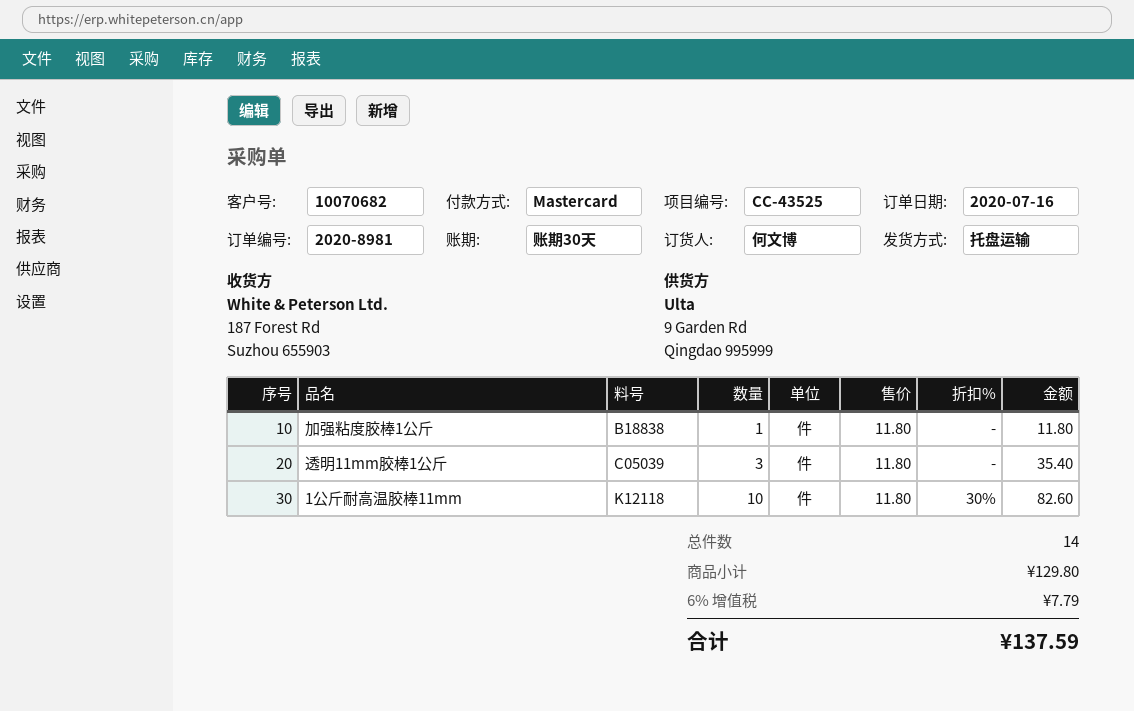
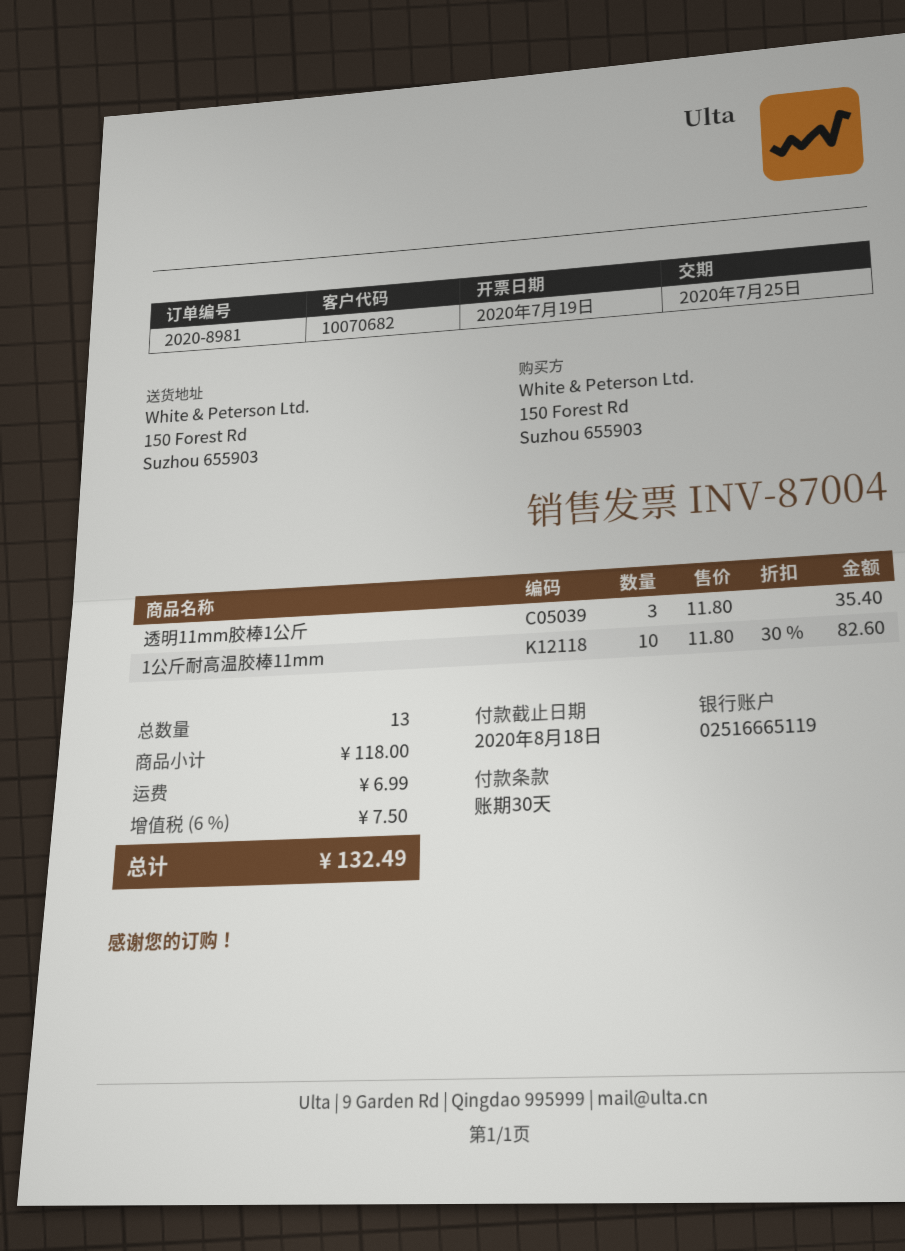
ship to: 187 Forest Rd, Suzhou 655903 -> 150 Forest Rd, Suzhou 655903
加强粘度胶棒1公斤: 1 x 11.80 = 11.80 -> none
total quantity: 14 -> 13
subtotal: 129.80 -> 118.00
shipping: none -> 6.99
tax: 6% = 7.79 -> 6% = 7.50
total: 137.59 -> 132.49

